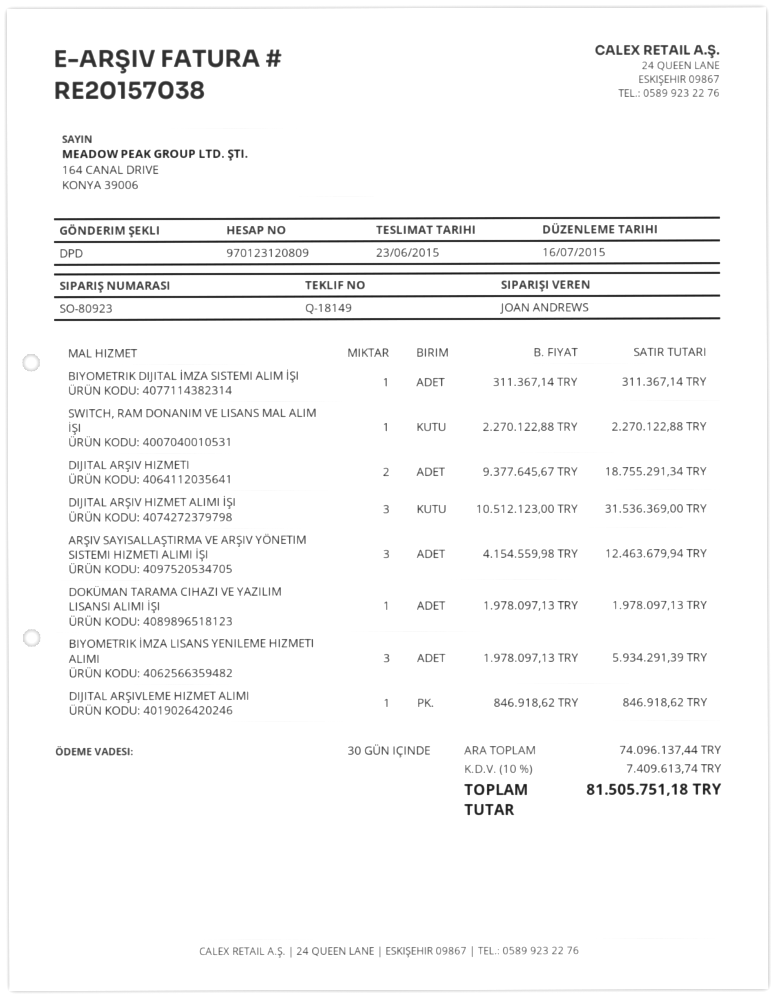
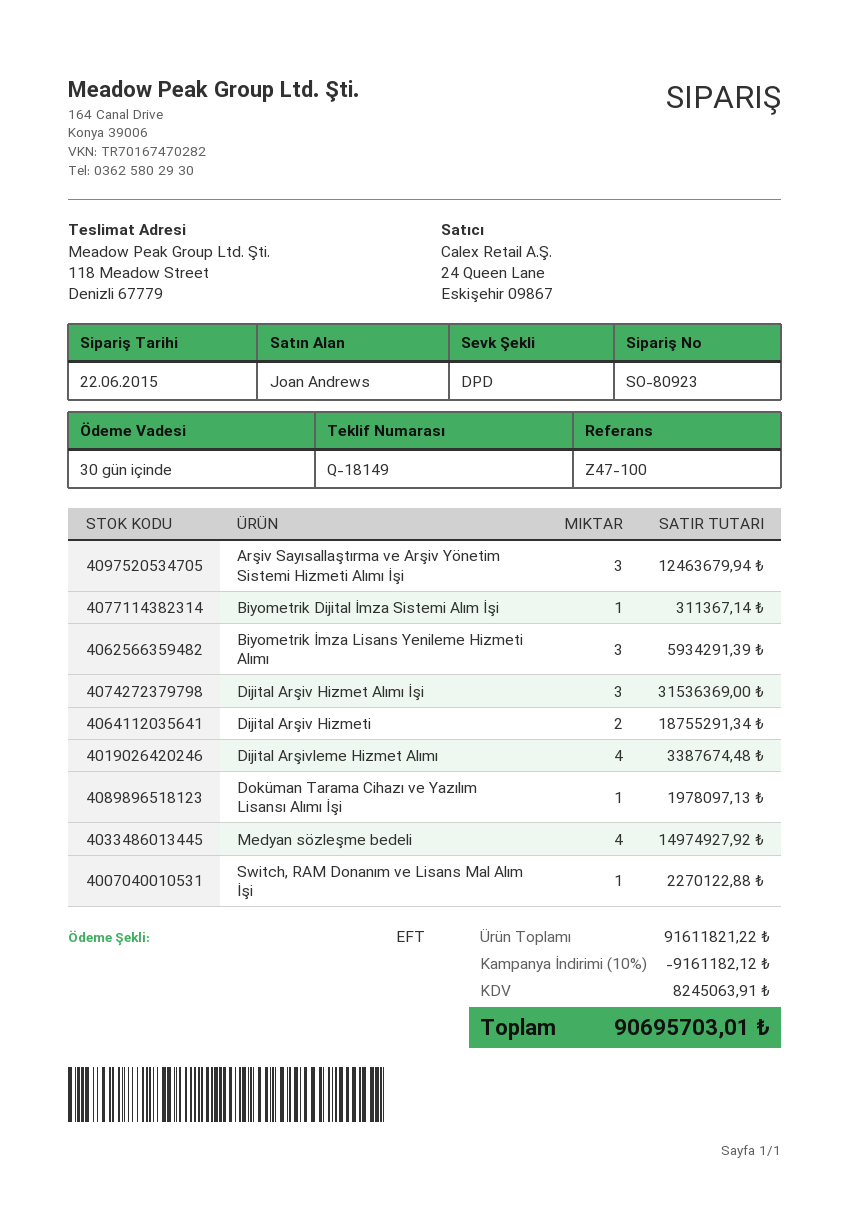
DIJITAL ARŞIVLEME HIZMET ALIMI: 1 for 846918.62 -> 4 for 3387674.48
Medyan sözleşme bedeli: none -> 4 for 14974927.92
subtotal: 74096137.44 -> 91611821.22
discount: none -> 10% = 9161182.12
tax: 7409613.74 -> 8245063.91
total: 81505751.18 -> 90695703.01

